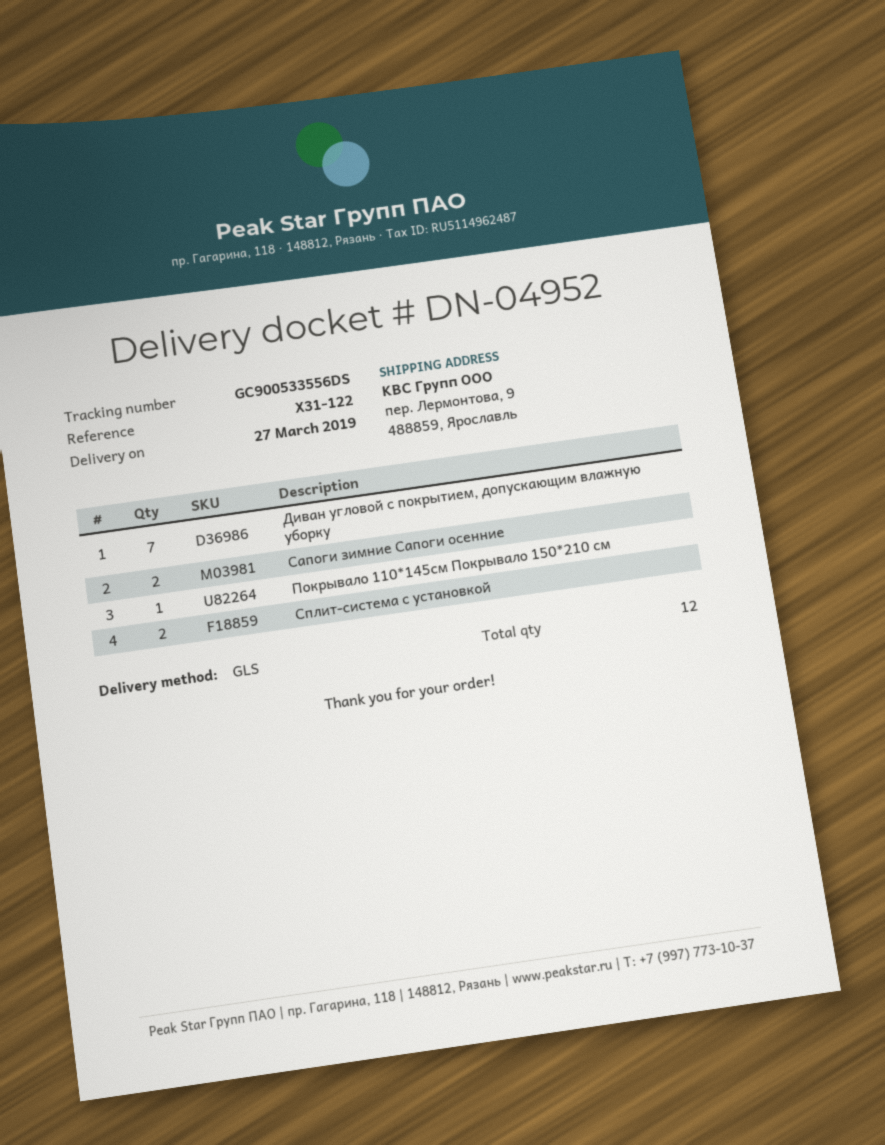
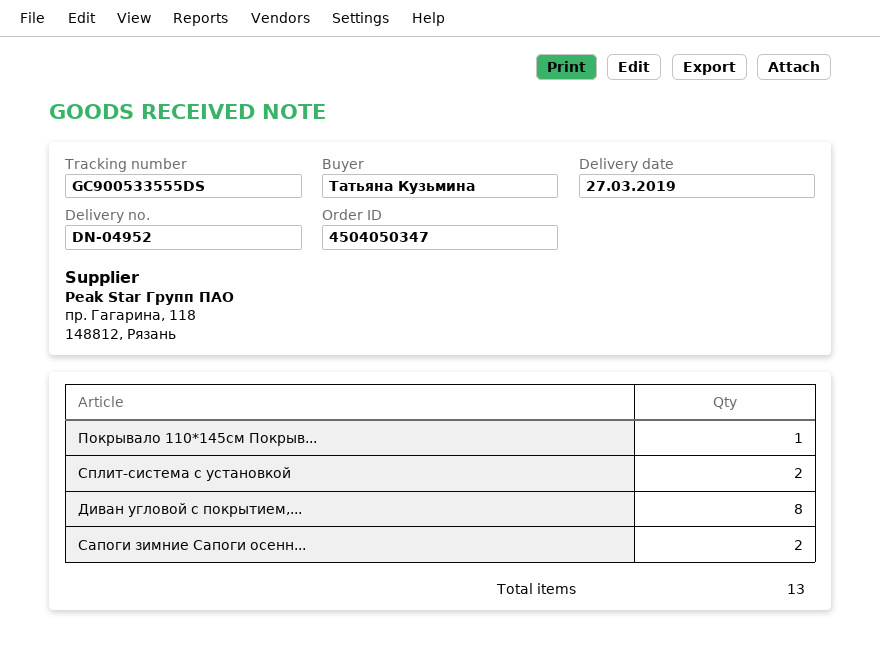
tracking number: GC900533556DS -> GC900533555DS
Диван угловой с покрытием, допускающим влажную уборку: 7 -> 8
total quantity: 12 -> 13

